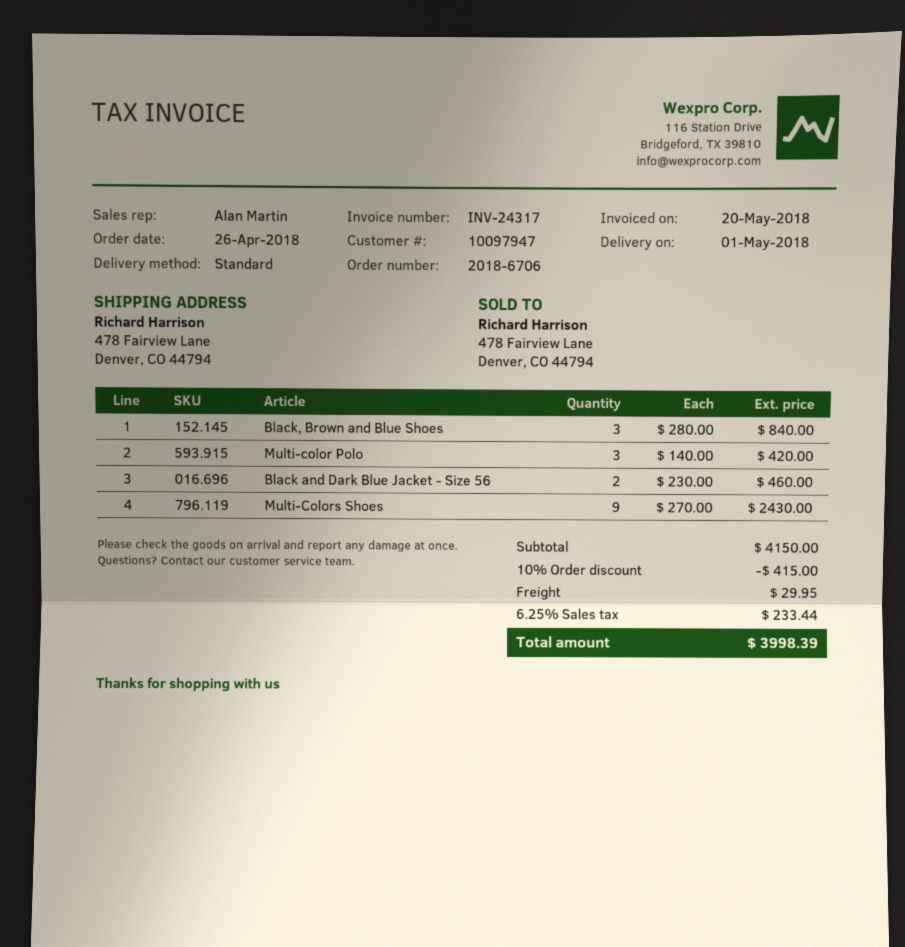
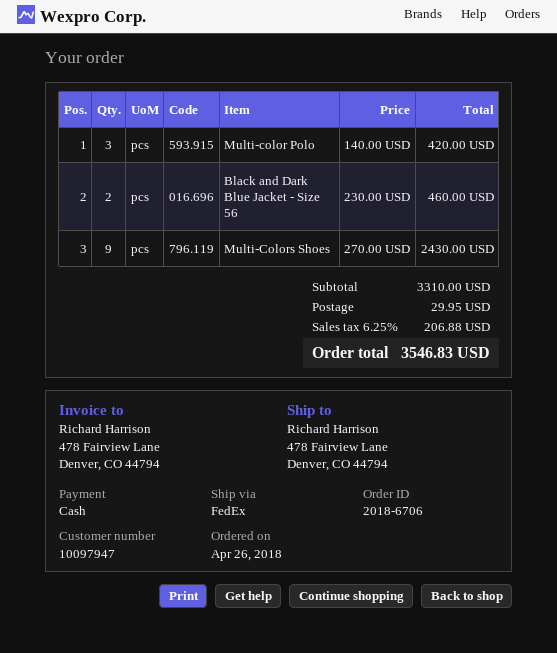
shipping method: standard -> FedEx
Black, Brown and Blue Shoes: 3 x 280.00 = 840.00 -> none
subtotal: 4150.00 -> 3310.00
discount: 10% = 415.00 -> none
tax: 6.25% = 233.44 -> 6.25% = 206.88
total: 3998.39 -> 3546.83

